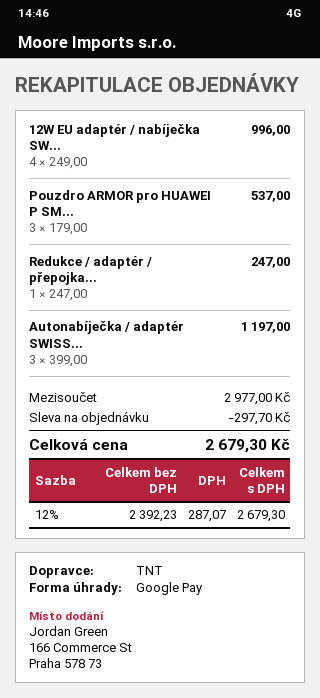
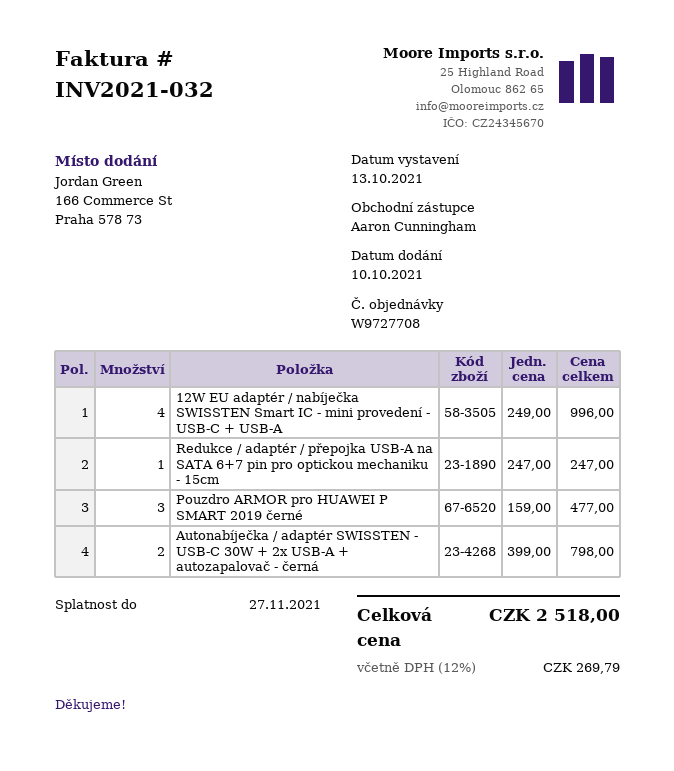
Pouzdro ARMOR pro HUAWEI P SM...: 3 x 179.00 = 537.00 -> 3 x 159.00 = 477.00
Autonabíječka / adaptér SWISS...: 3 x 399.00 = 1197.00 -> 2 x 399.00 = 798.00
discount: 297.70 -> none
tax: 12% = 287.07 -> 12% = 269.79
total: 2679.30 -> 2518.00

